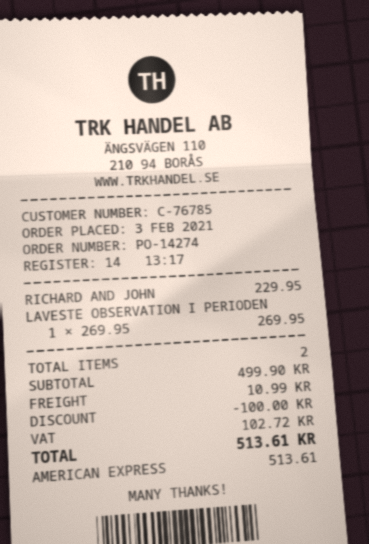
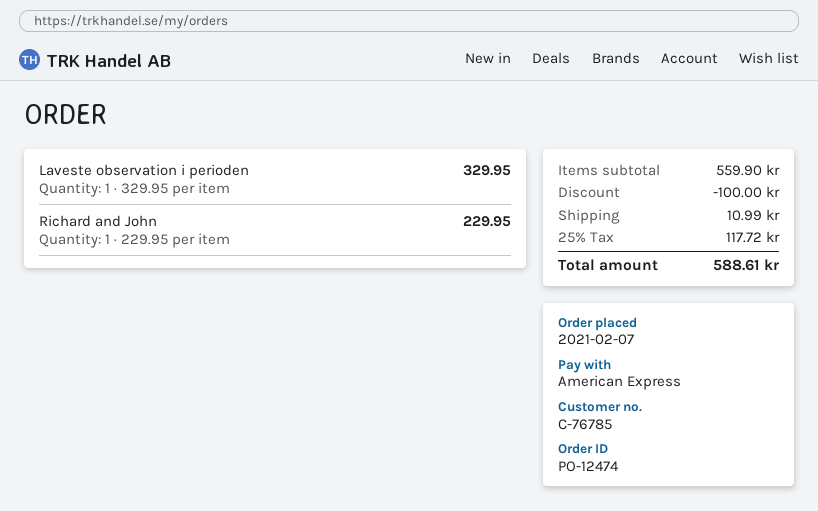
order number: PO-14274 -> PO-12474
order date: 2021-02-03 -> 2021-02-07
LAVESTE OBSERVATION I PERIODEN: 1 x 269.95 = 269.95 -> 1 x 329.95 = 329.95
subtotal: 499.90 -> 559.90
tax: 102.72 -> 117.72
total: 513.61 -> 588.61

